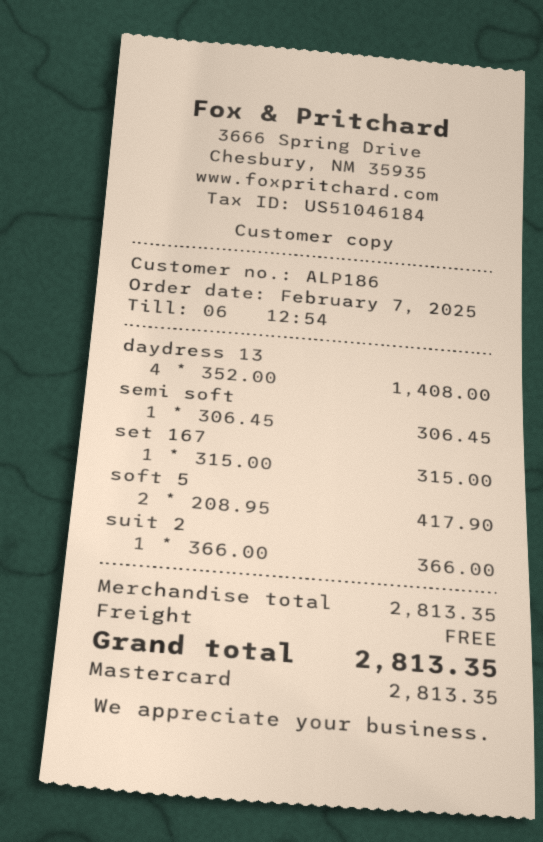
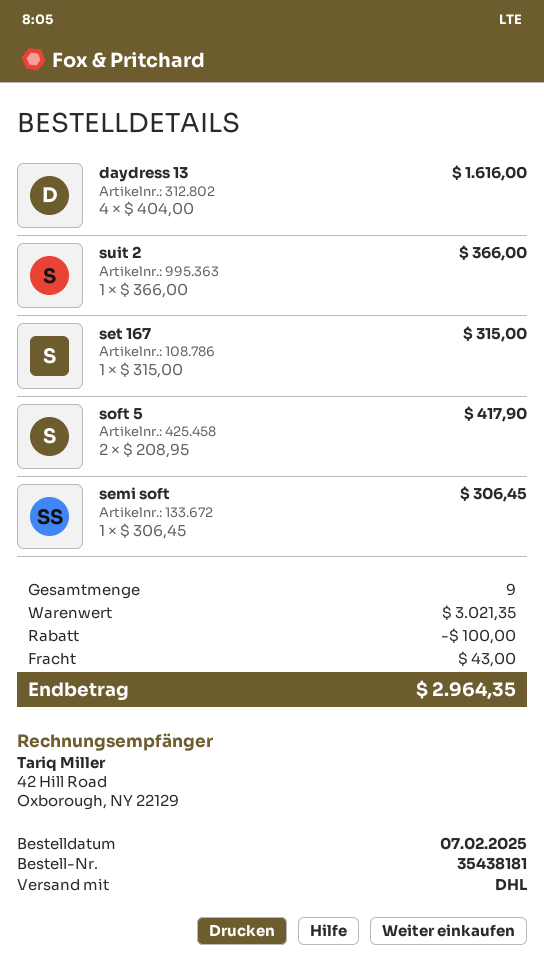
daydress 13: 4 x 352.00 = 1408.00 -> 4 x 404.00 = 1616.00
subtotal: 2813.35 -> 3021.35
discount: none -> 100.00
shipping: 0.00 -> 43.00
total: 2813.35 -> 2964.35

